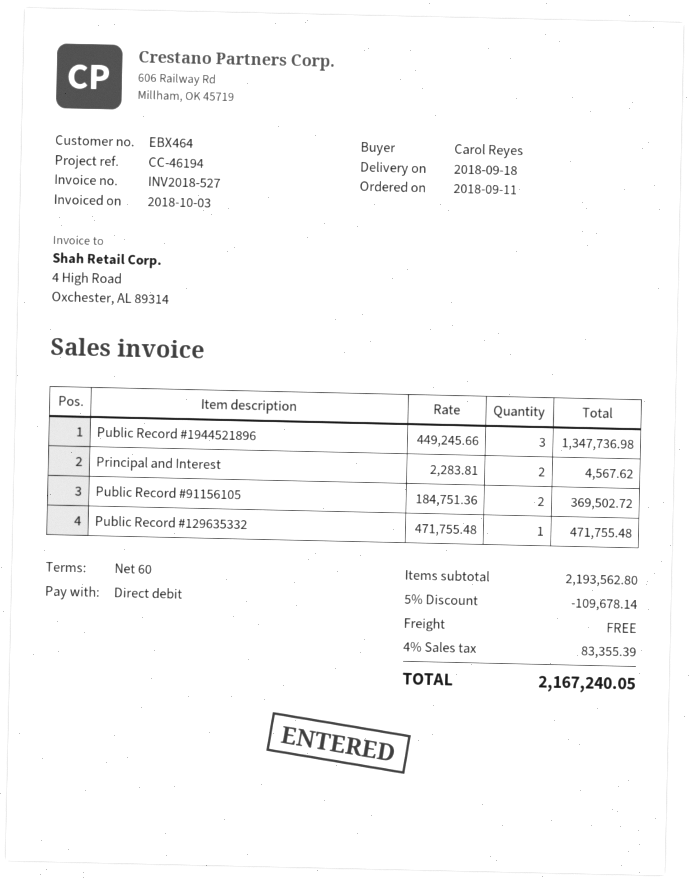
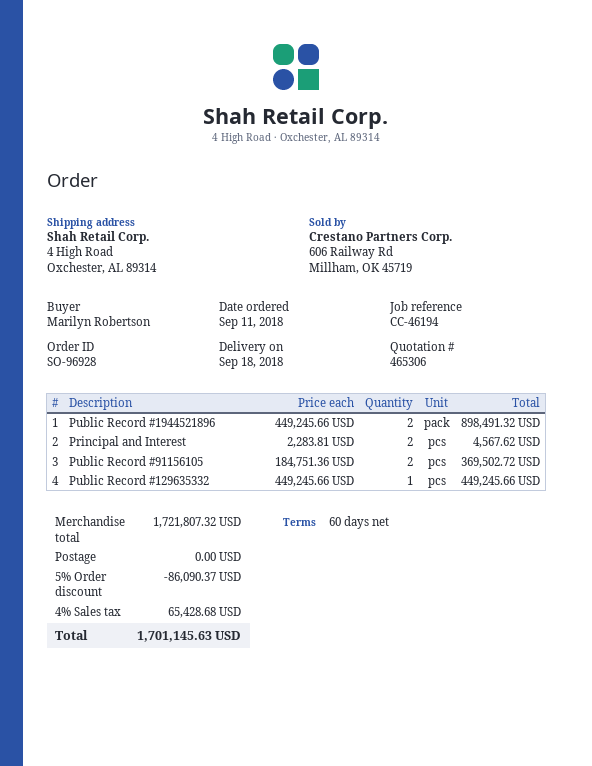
ordered by: Carol Reyes -> Marilyn Robertson
Public Record #1944521896: 3 x 449245.66 = 1347736.98 -> 2 x 449245.66 = 898491.32
Public Record #129635332: 1 x 471755.48 = 471755.48 -> 1 x 449245.66 = 449245.66
subtotal: 2193562.80 -> 1721807.32
discount: 5% = 109678.14 -> 5% = 86090.37
tax: 4% = 83355.39 -> 4% = 65428.68
total: 2167240.05 -> 1701145.63

